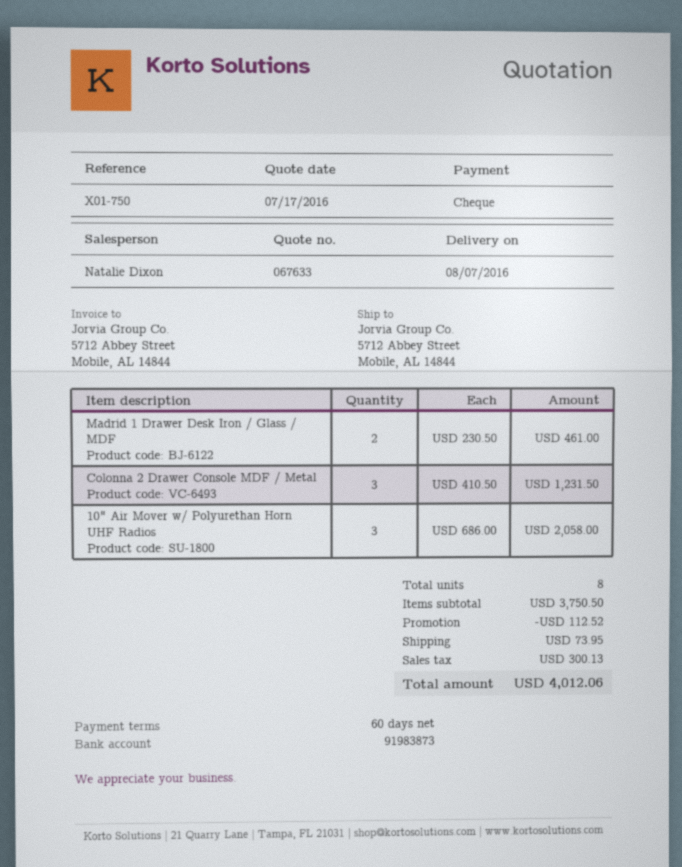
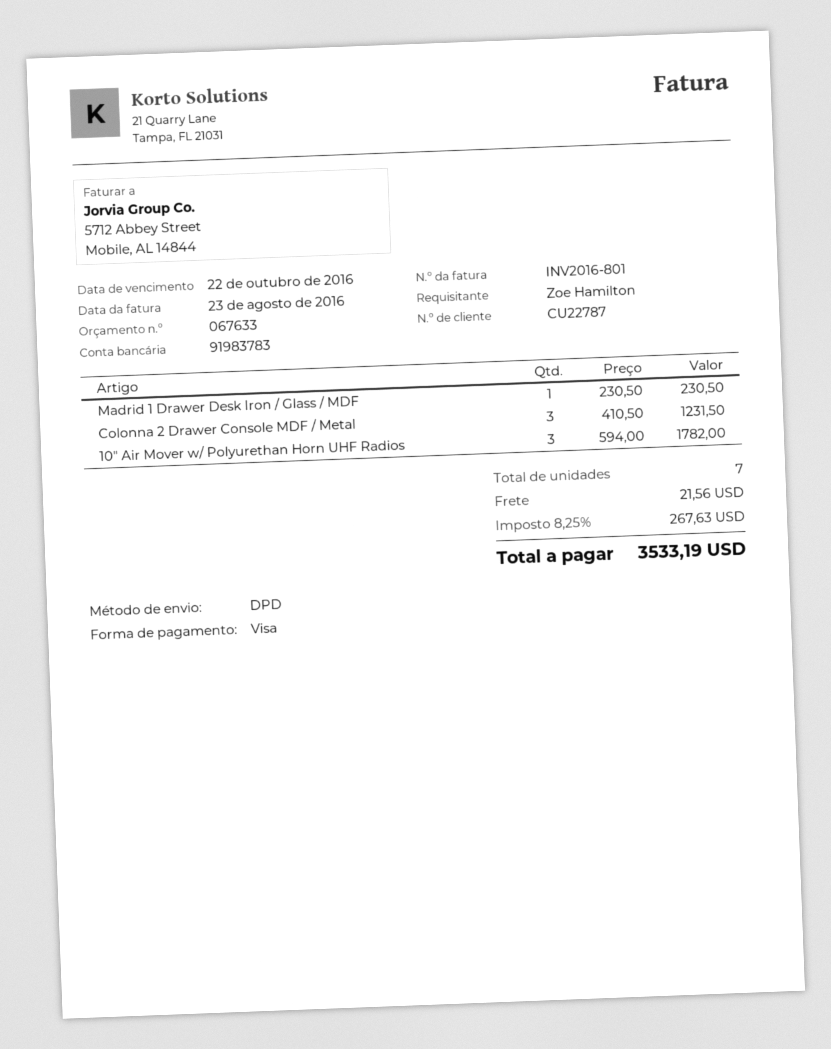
payment method: cheque -> Visa
bank account: 91983873 -> 91983783
Madrid 1 Drawer Desk Iron / Glass / MDF: 2 x 230.50 = 461.00 -> 1 x 230.50 = 230.50
10" Air Mover w/ Polyurethan Horn UHF Radios: 3 x 686.00 = 2058.00 -> 3 x 594.00 = 1782.00
total quantity: 8 -> 7
discount: 112.52 -> none
shipping: 73.95 -> 21.56
tax: 300.13 -> 267.63
total: 4012.06 -> 3533.19

